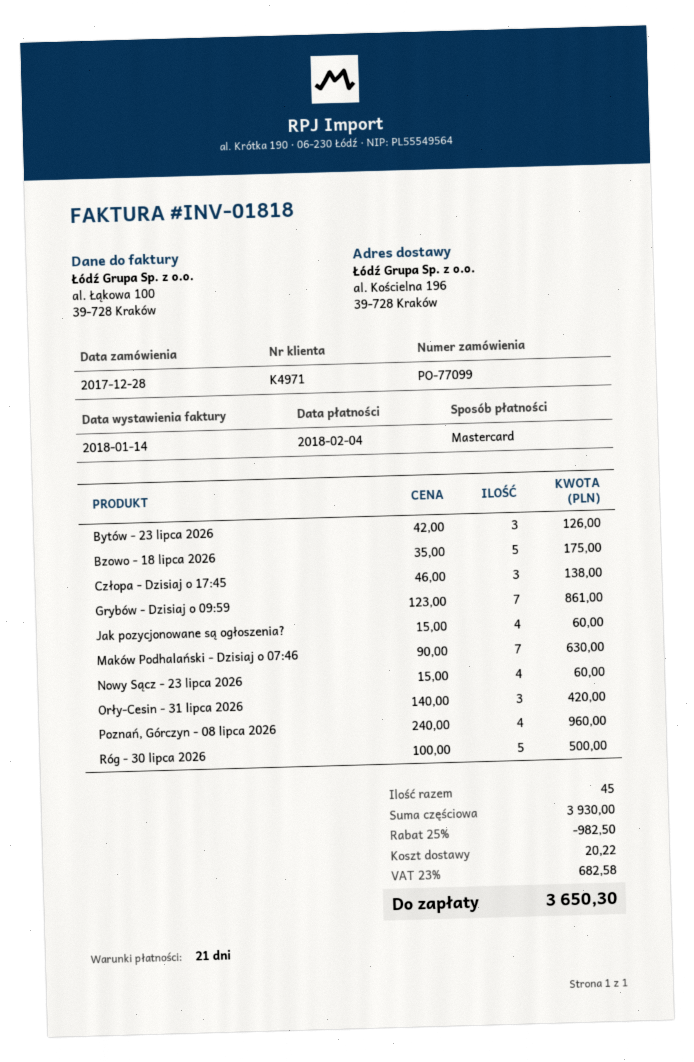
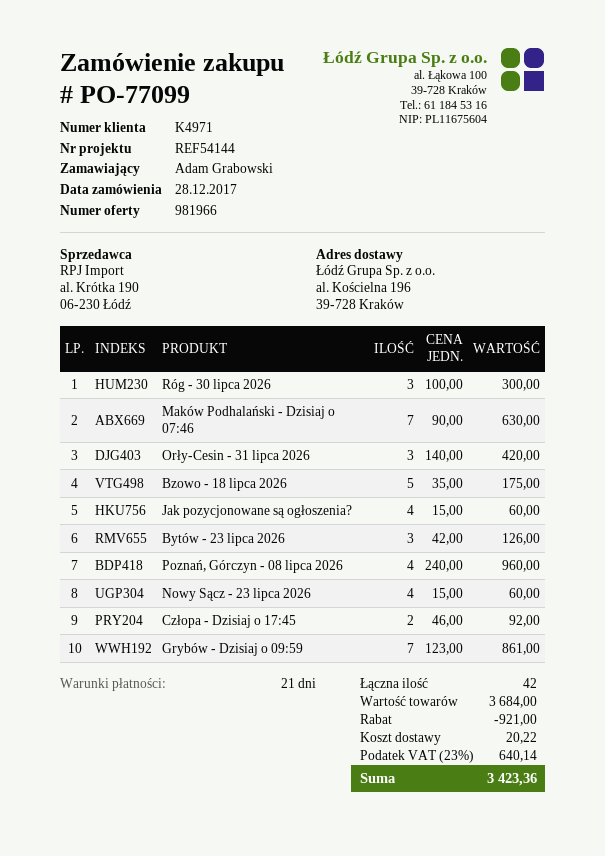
Człopa - Dzisiaj o 17:45: 3 x 46.00 = 138.00 -> 2 x 46.00 = 92.00
Róg - 30 lipca 2026: 5 x 100.00 = 500.00 -> 3 x 100.00 = 300.00
total quantity: 45 -> 42
subtotal: 3930.00 -> 3684.00
discount: 982.50 -> 921.00
tax: 23% = 682.58 -> 23% = 640.14
total: 3650.30 -> 3423.36

